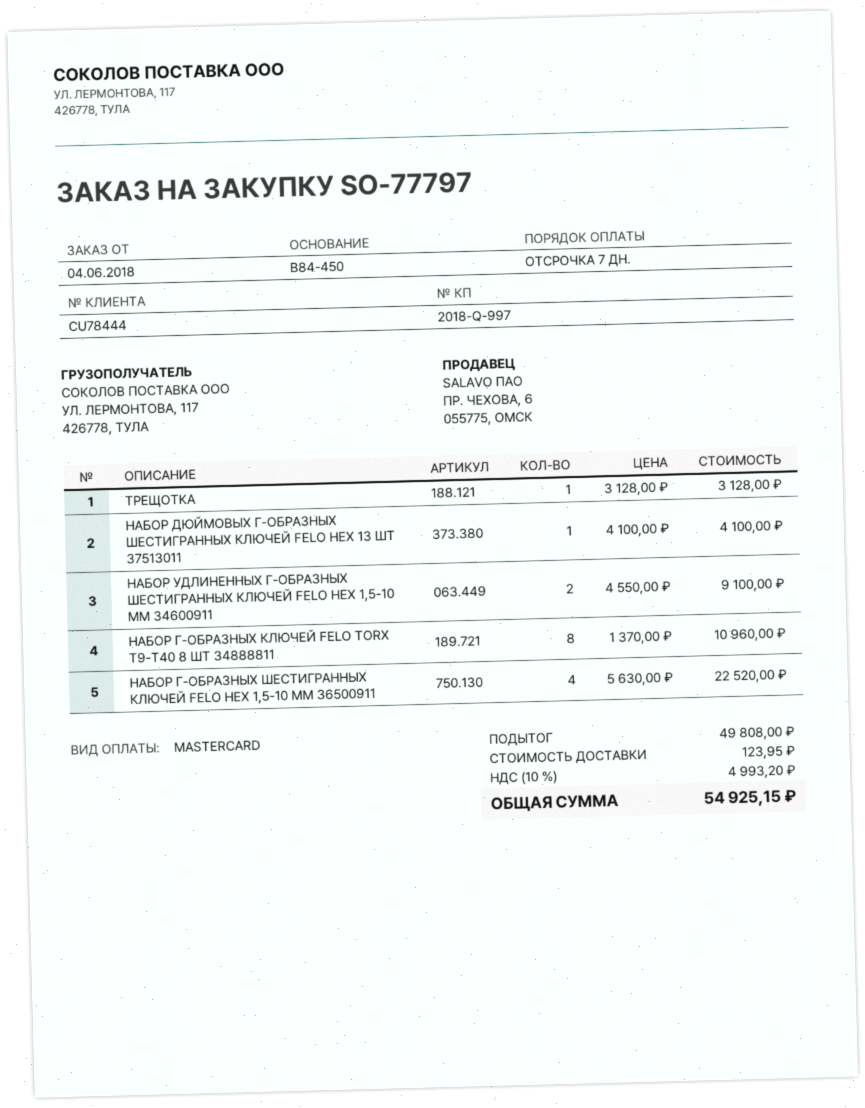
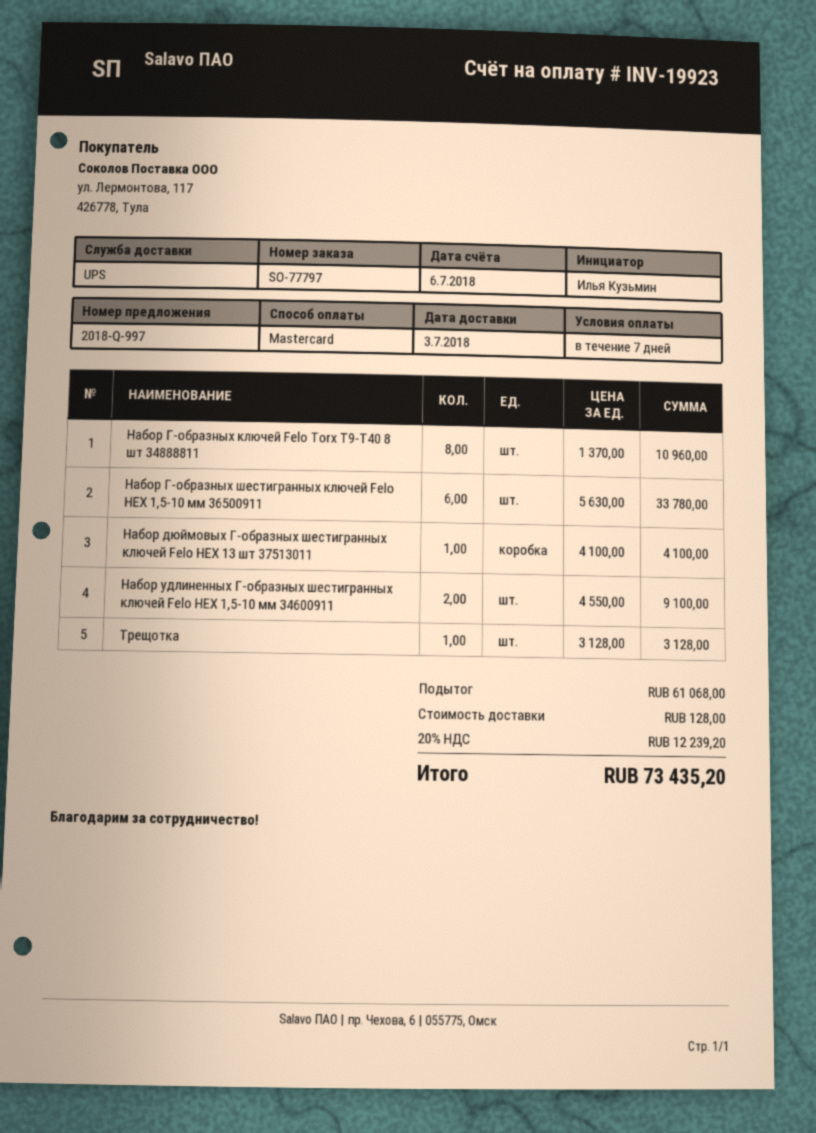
НАБОР Г-ОБРАЗНЫХ ШЕСТИГРАННЫХ КЛЮЧЕЙ FELO HEX 1,5-10 ММ 36500911: 4 x 5630.00 = 22520.00 -> 6 x 5630.00 = 33780.00
subtotal: 49808.00 -> 61068.00
shipping: 123.95 -> 128.00
tax: 10% = 4993.20 -> 20% = 12239.20
total: 54925.15 -> 73435.20

